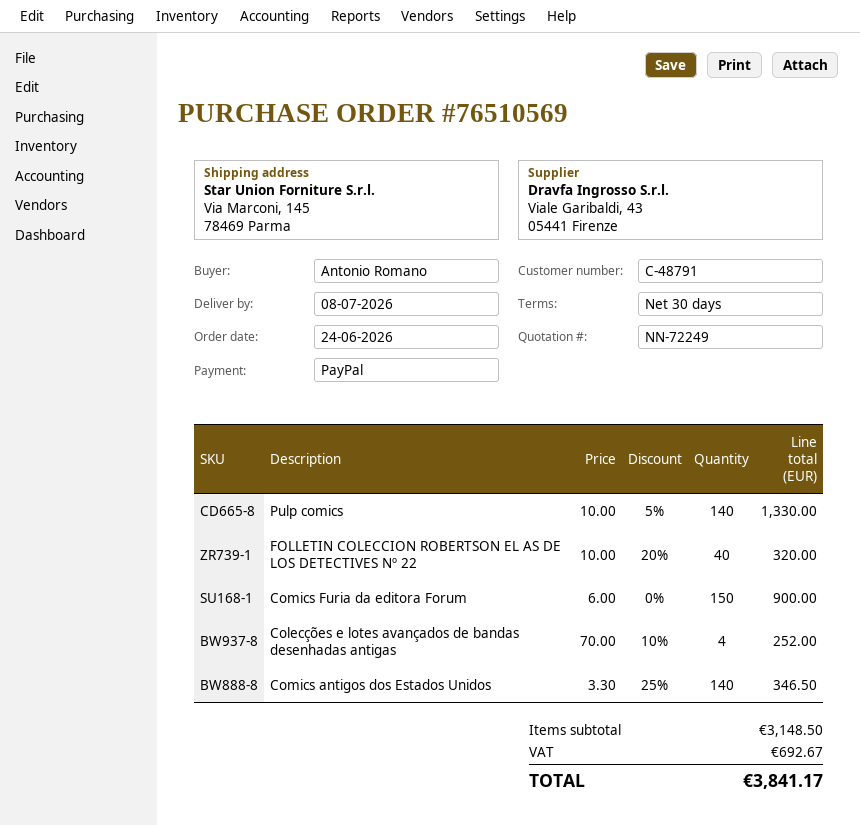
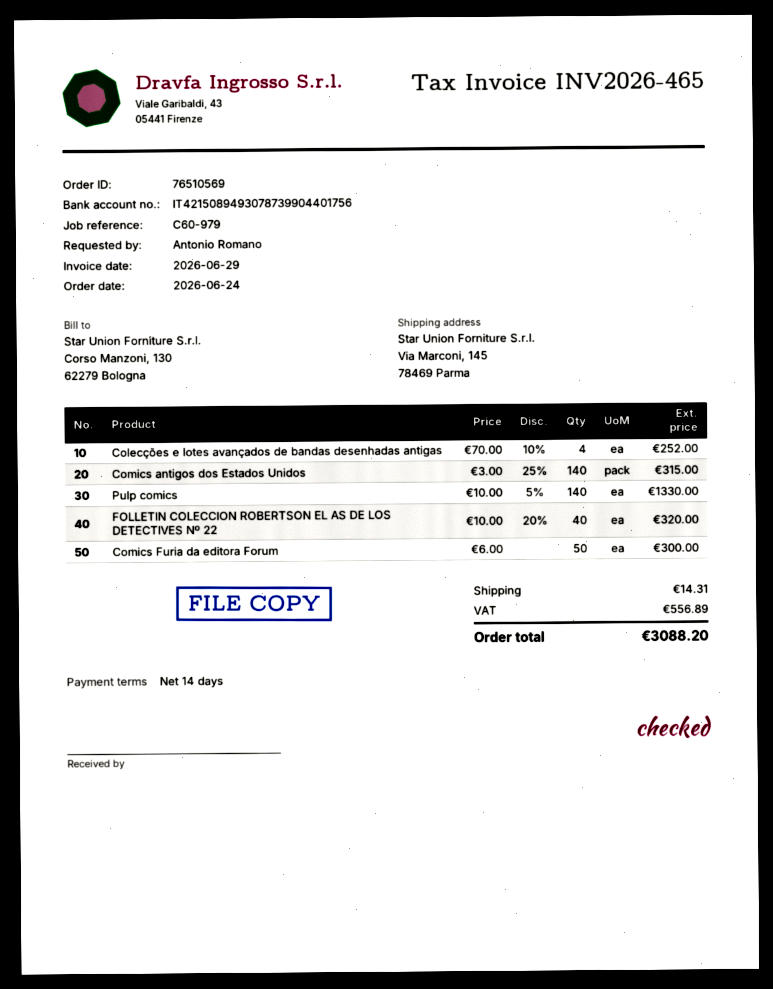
payment terms: 30 days -> 14 days
Comics Furia da editora Forum: 150 x 6.00 = 900.00 -> 50 x 6.00 = 300.00
Comics antigos dos Estados Unidos: 140 x 3.30 - 25% = 346.50 -> 140 x 3.00 - 25% = 315.00
shipping: none -> 14.31
tax: 692.67 -> 556.89
total: 3841.17 -> 3088.20

